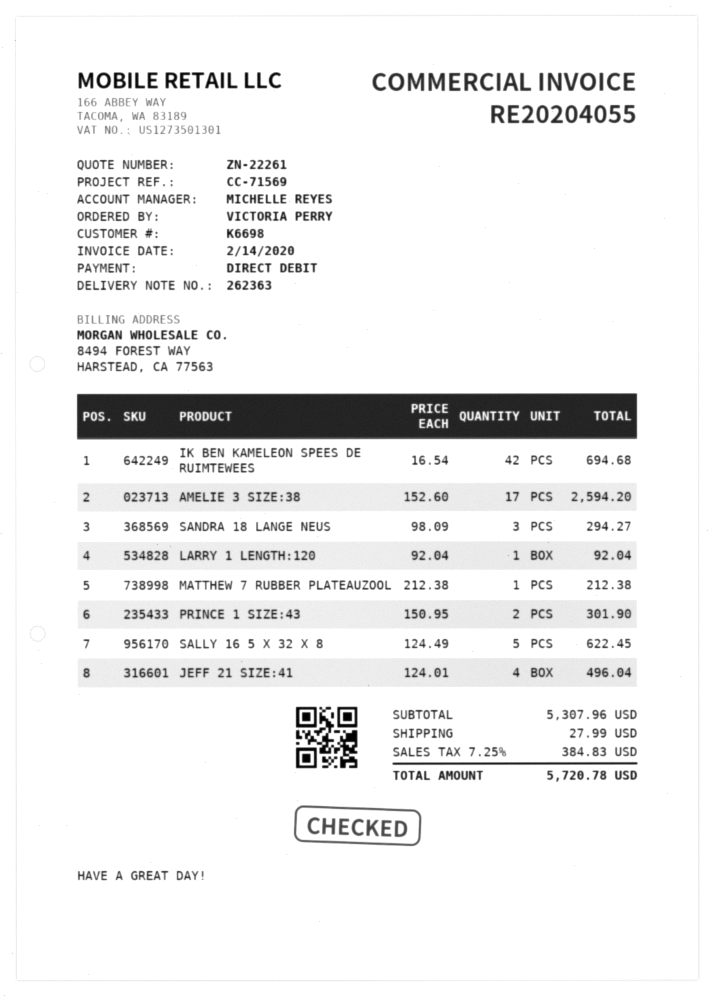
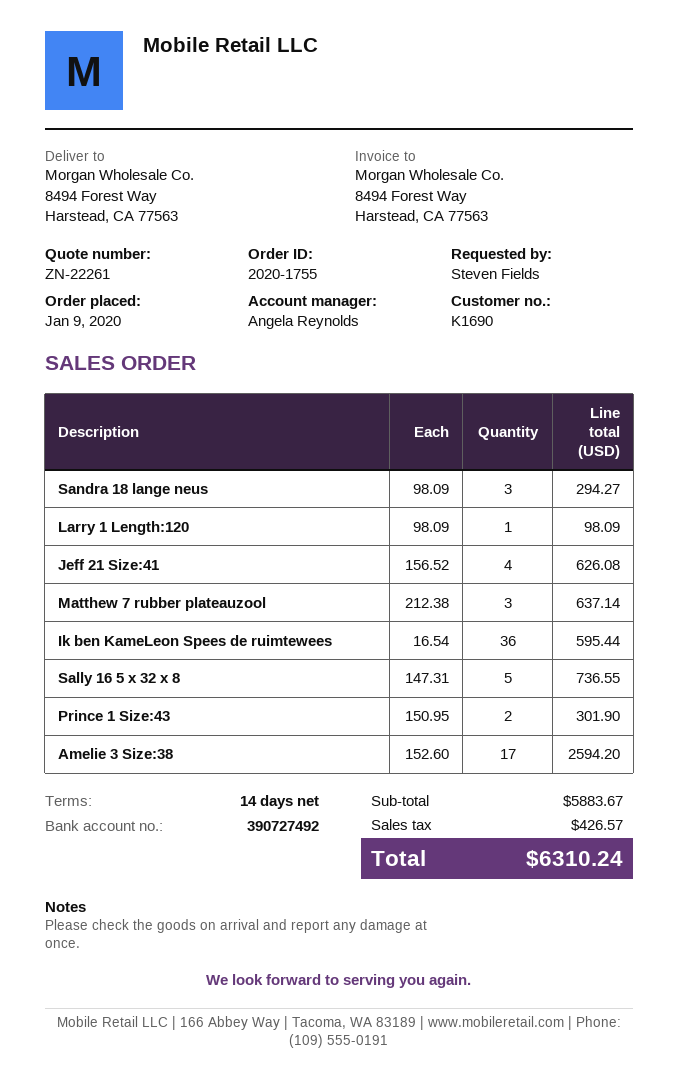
customer number: K6698 -> K1690
ordered by: VICTORIA PERRY -> Steven Fields
sales rep: MICHELLE REYES -> Angela Reynolds
IK BEN KAMELEON SPEES DE RUIMTEWEES: 42 x 16.54 = 694.68 -> 36 x 16.54 = 595.44
LARRY 1 LENGTH:120: 1 x 92.04 = 92.04 -> 1 x 98.09 = 98.09
MATTHEW 7 RUBBER PLATEAUZOOL: 1 x 212.38 = 212.38 -> 3 x 212.38 = 637.14
SALLY 16 5 X 32 X 8: 5 x 124.49 = 622.45 -> 5 x 147.31 = 736.55
JEFF 21 SIZE:41: 4 x 124.01 = 496.04 -> 4 x 156.52 = 626.08
subtotal: 5307.96 -> 5883.67
shipping: 27.99 -> none
tax: 384.83 -> 426.57
total: 5720.78 -> 6310.24

